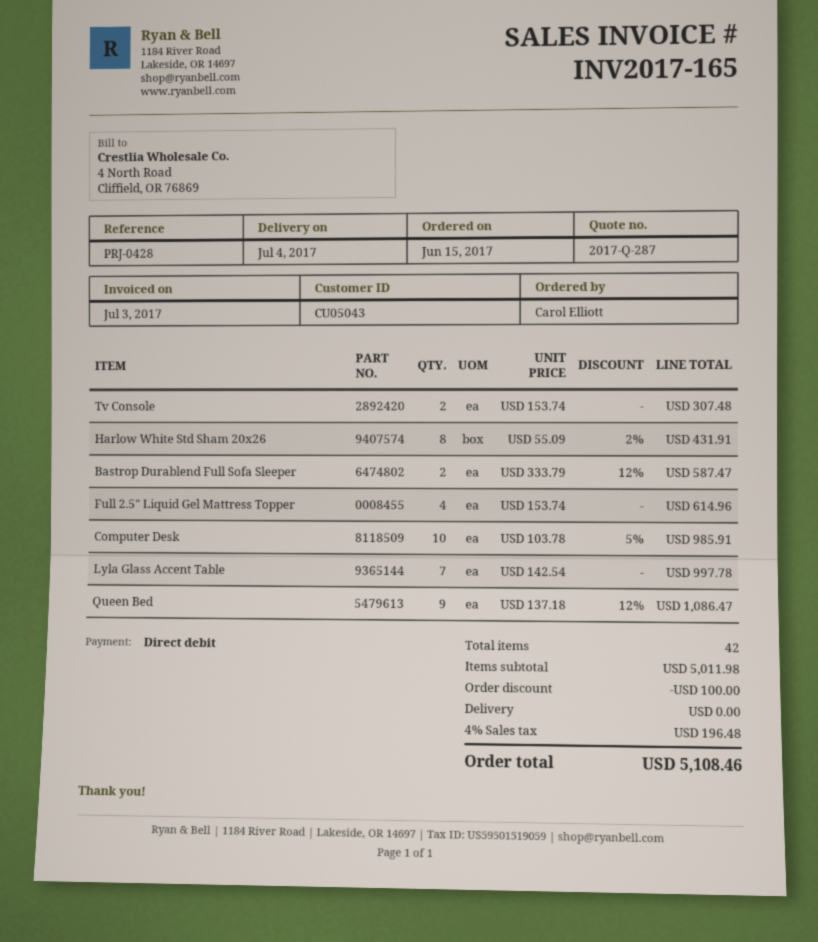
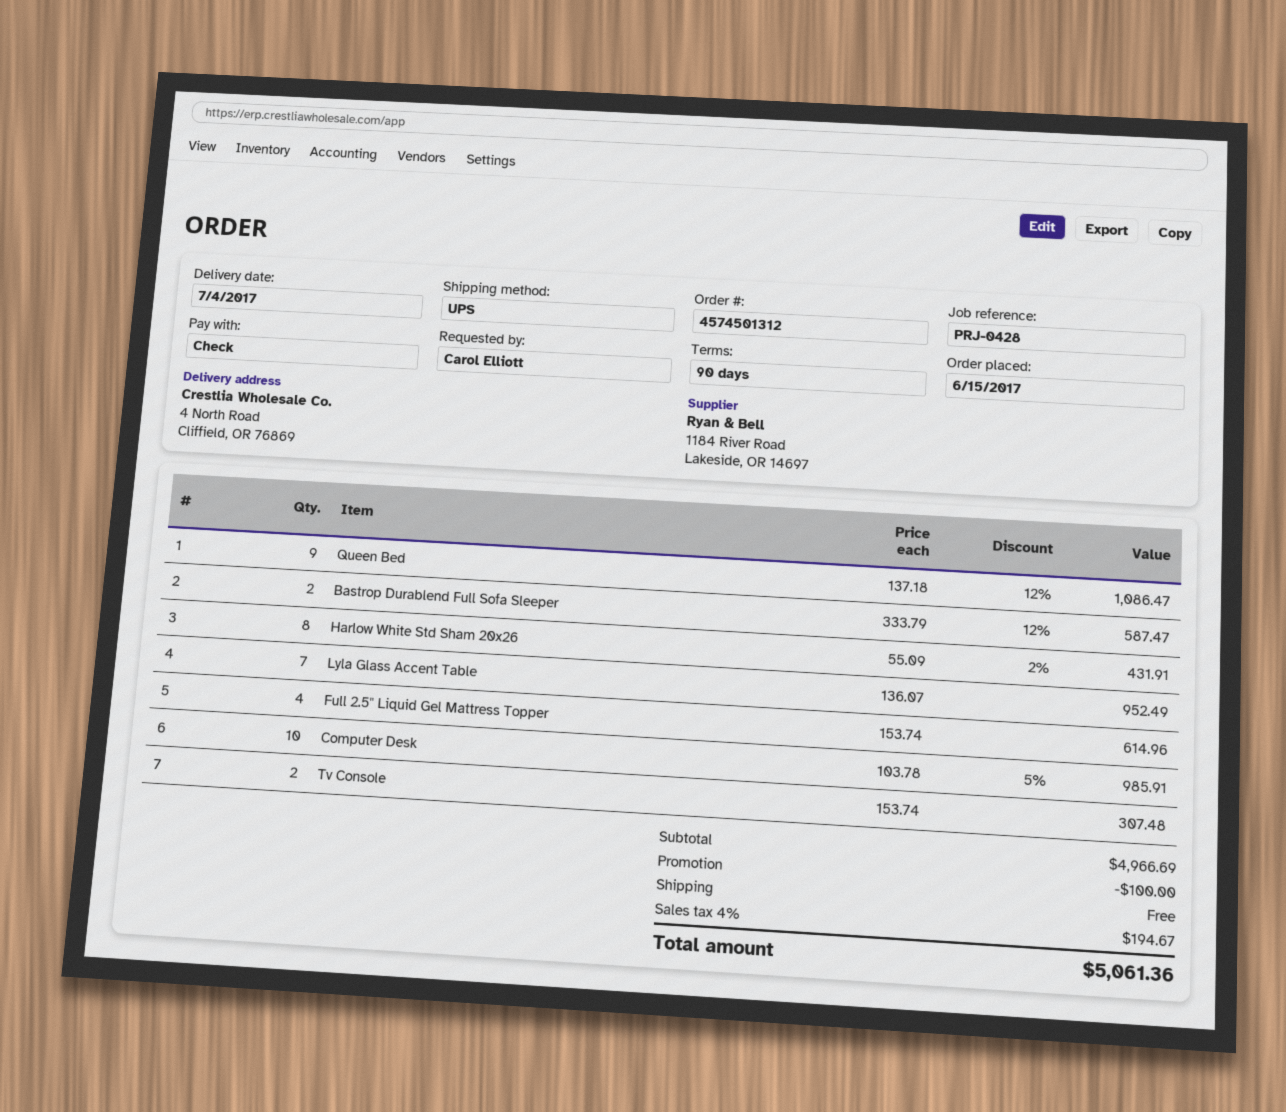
payment method: direct debit -> cheque
Lyla Glass Accent Table: 7 x 142.54 = 997.78 -> 7 x 136.07 = 952.49
subtotal: 5011.98 -> 4966.69
tax: 4% = 196.48 -> 4% = 194.67
total: 5108.46 -> 5061.36

